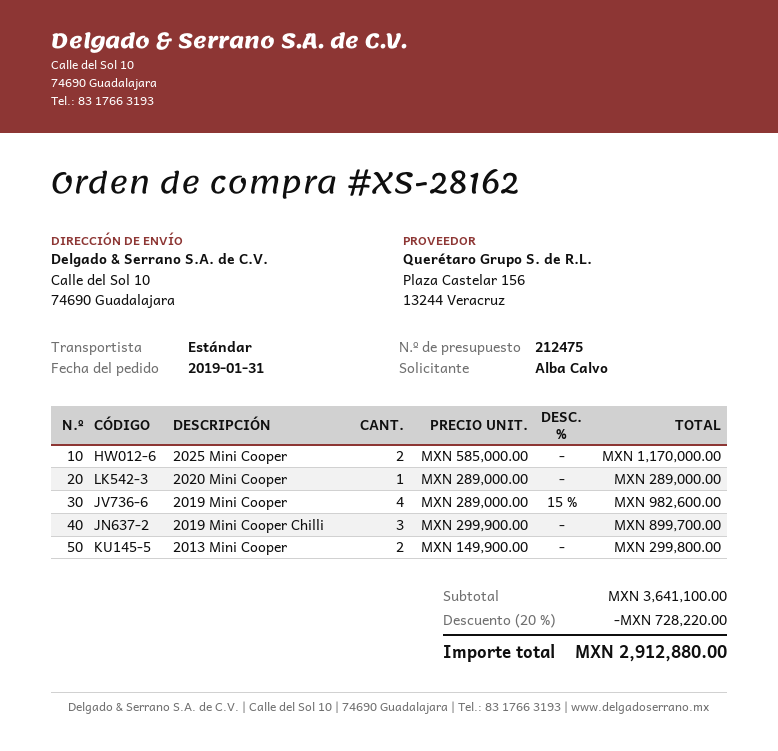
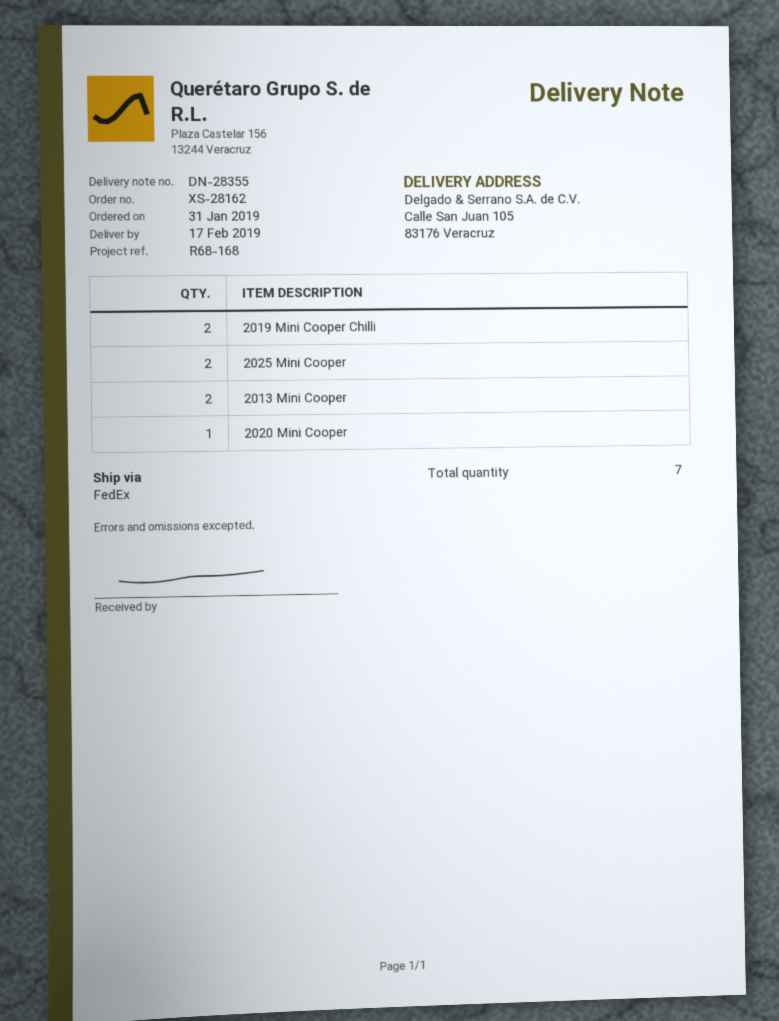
shipping method: standard -> FedEx
ship to: Calle del Sol 10, 74690 Guadalajara -> Calle San Juan 105, 83176 Veracruz
2019 Mini Cooper: 4 -> none
2019 Mini Cooper Chilli: 3 -> 2

